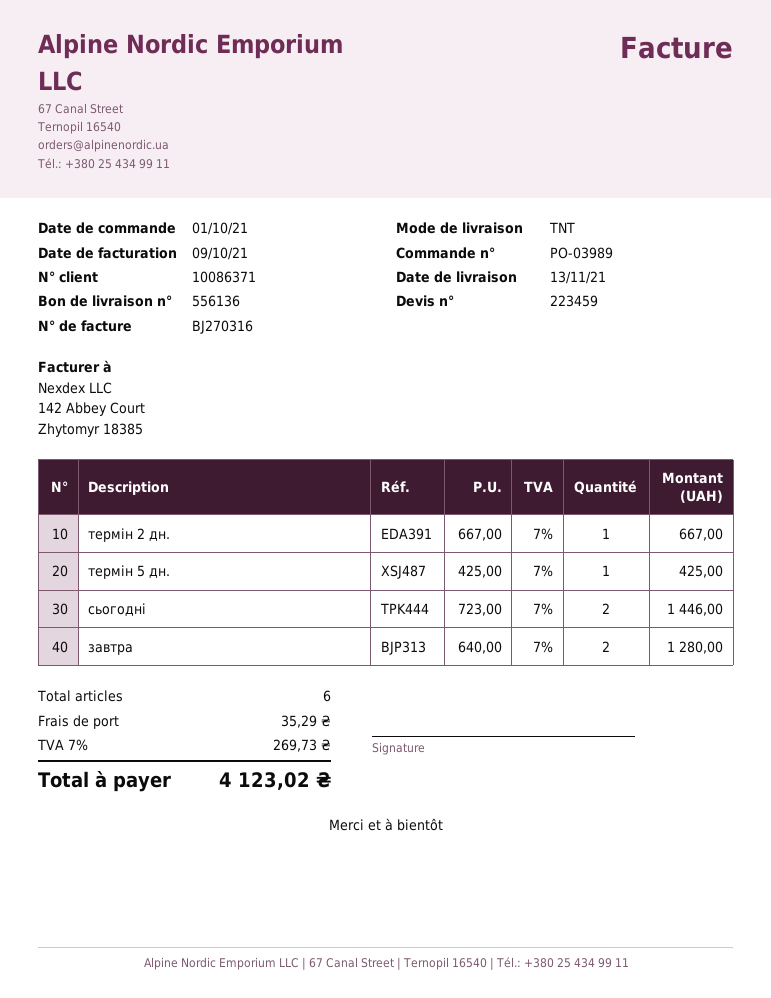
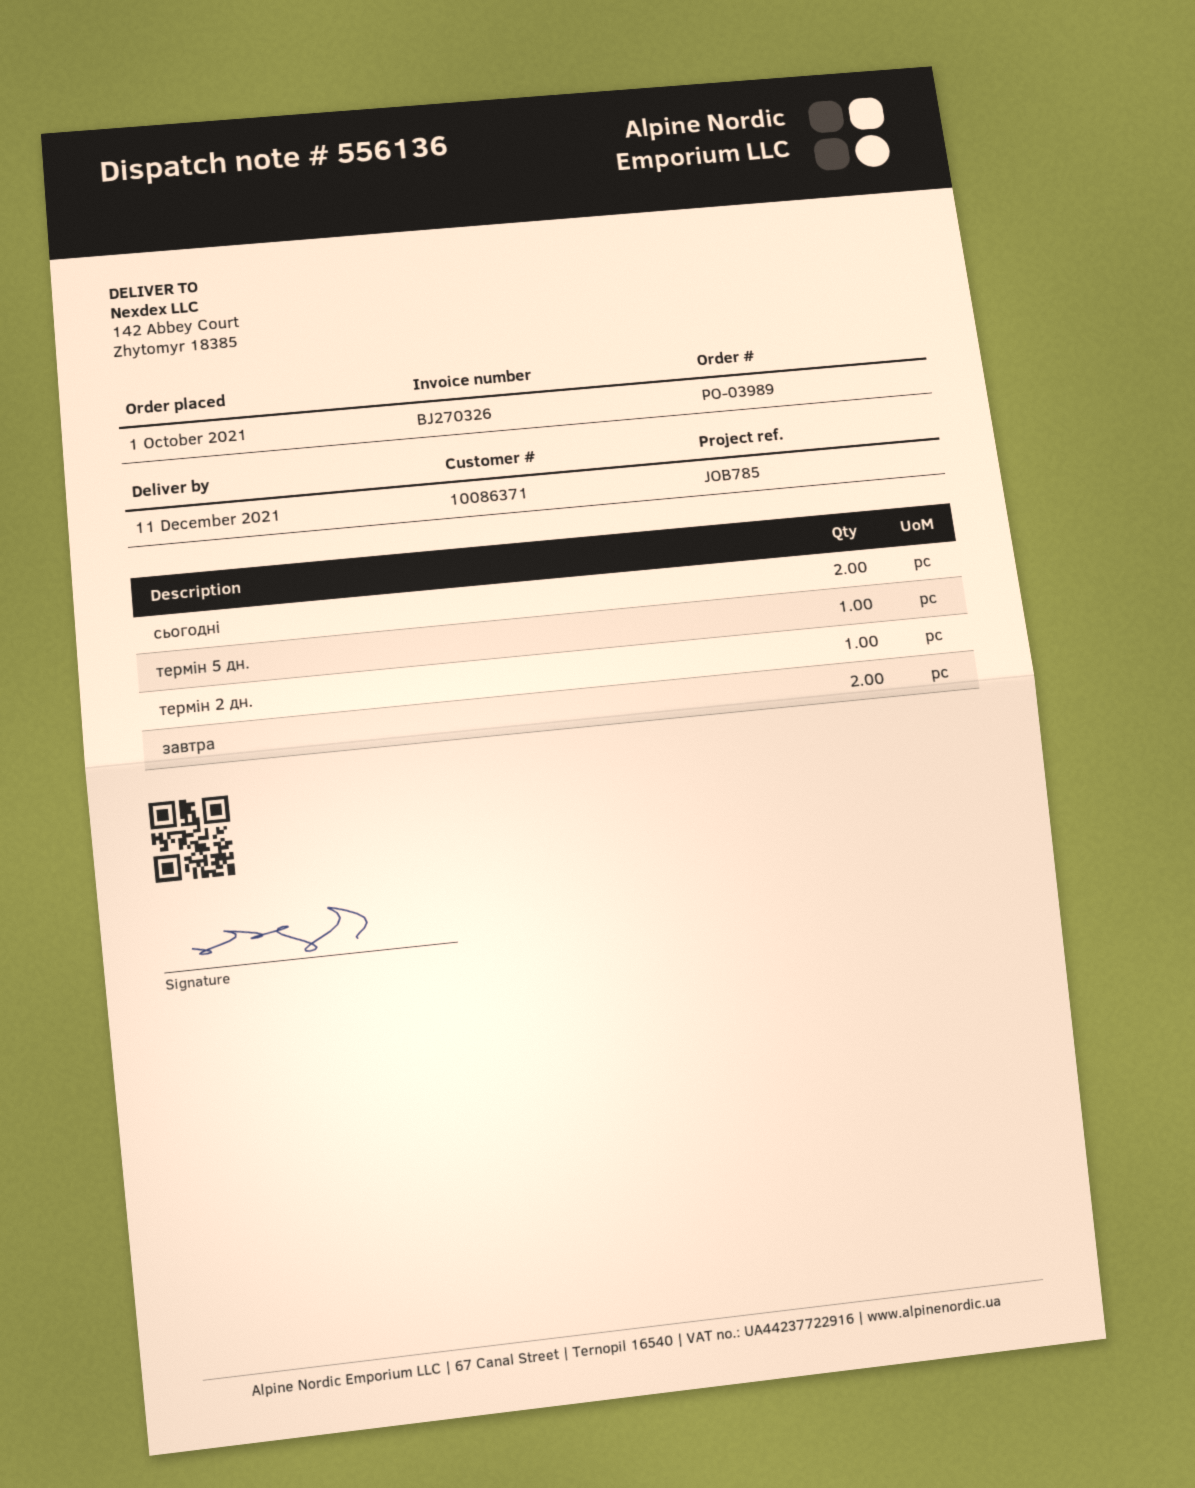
delivery date: 2021-11-13 -> 2021-12-11
invoice number: BJ270316 -> BJ270326

